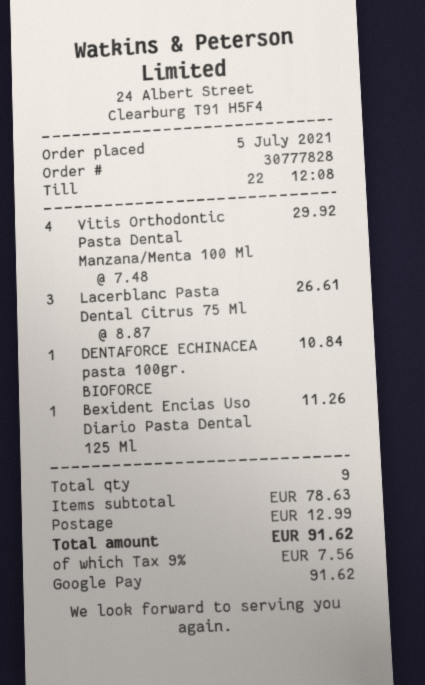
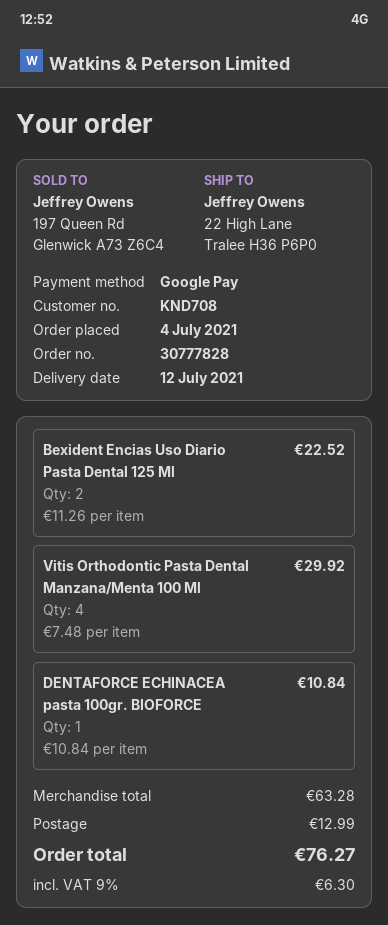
order date: 2021-07-05 -> 2021-07-04
Lacerblanc Pasta Dental Citrus 75 Ml: 3 x 8.87 = 26.61 -> none
Bexident Encias Uso Diario Pasta Dental 125 Ml: 1 x 11.26 = 11.26 -> 2 x 11.26 = 22.52
subtotal: 78.63 -> 63.28
tax: 9% = 7.56 -> 9% = 6.30
total: 91.62 -> 76.27

